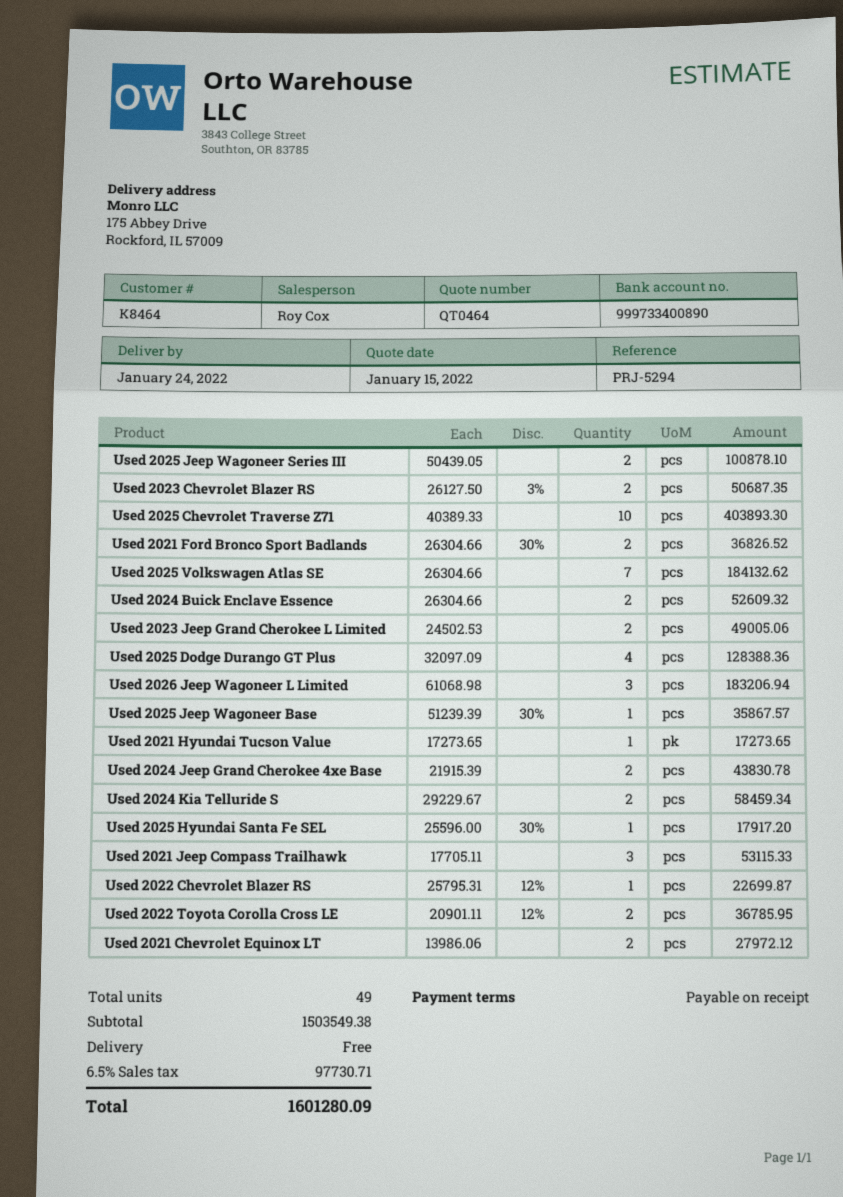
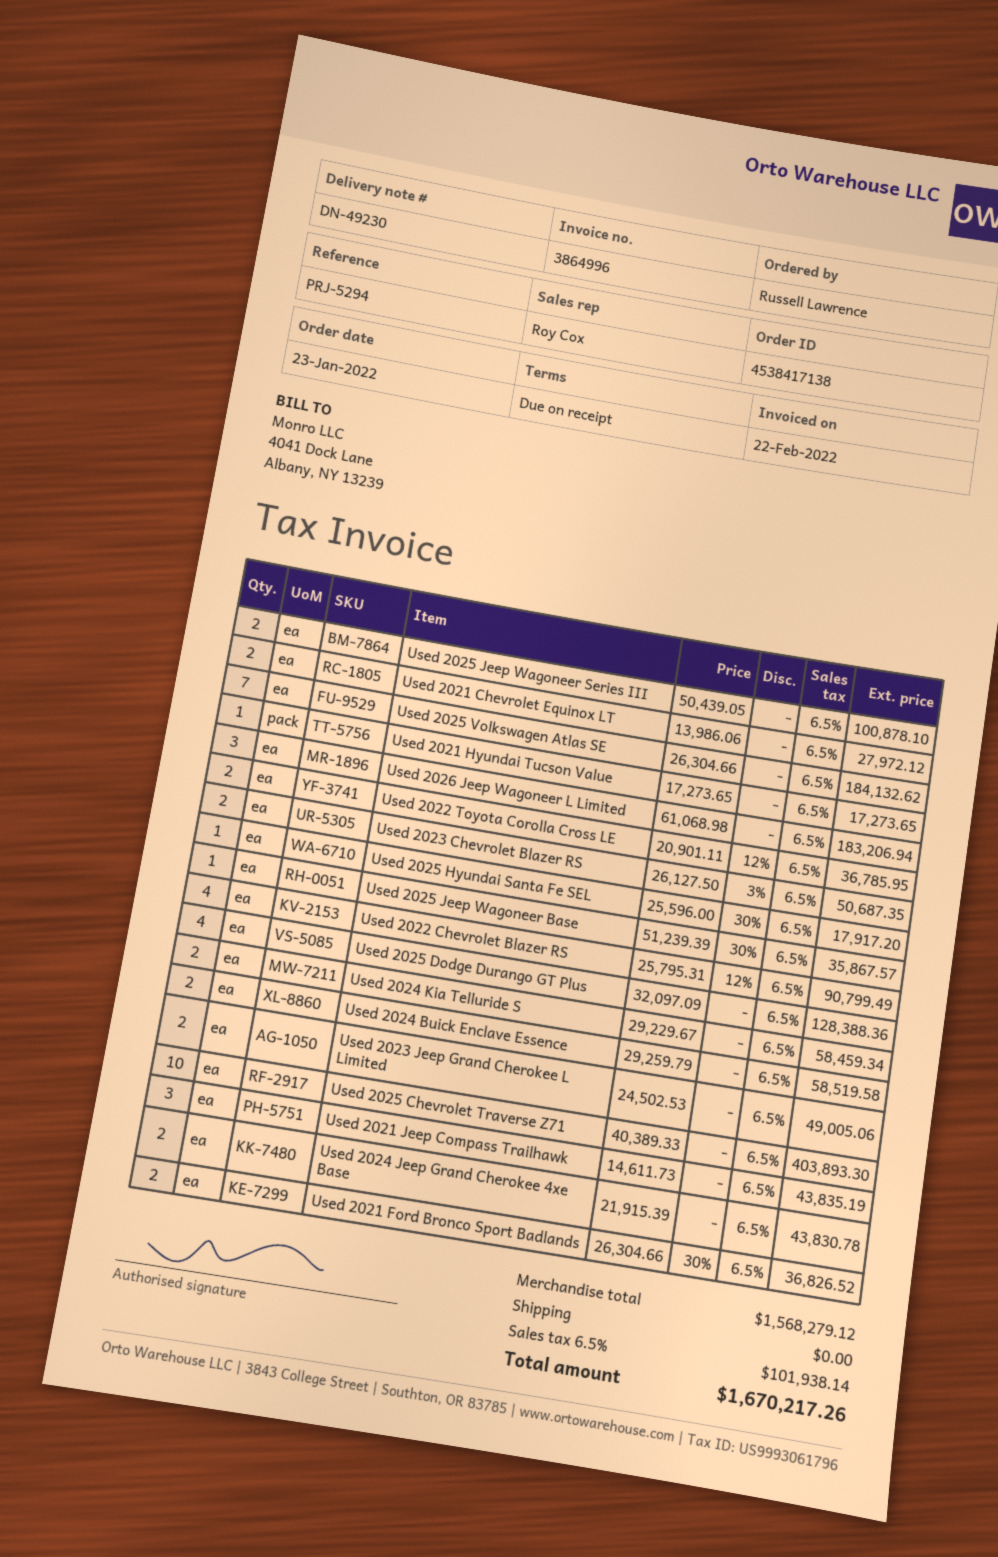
Used 2024 Buick Enclave Essence: 2 x 26304.66 = 52609.32 -> 2 x 29259.79 = 58519.58
Used 2021 Jeep Compass Trailhawk: 3 x 17705.11 = 53115.33 -> 3 x 14611.73 = 43835.19
Used 2022 Chevrolet Blazer RS: 1 x 25795.31 - 12% = 22699.87 -> 4 x 25795.31 - 12% = 90799.49
subtotal: 1503549.38 -> 1568279.12
tax: 6.5% = 97730.71 -> 6.5% = 101938.14
total: 1601280.09 -> 1670217.26

